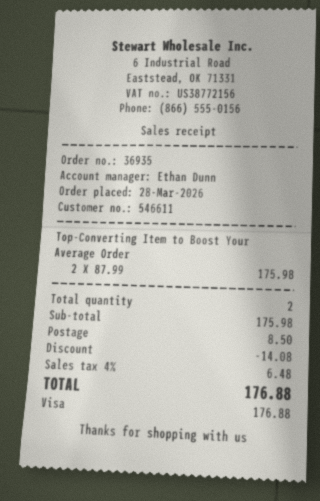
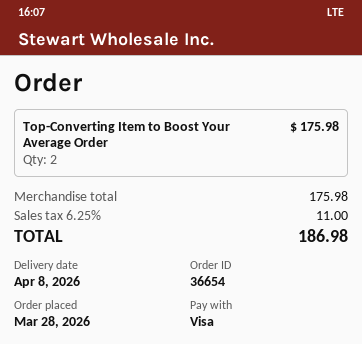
order number: 36935 -> 36654
discount: 14.08 -> none
shipping: 8.50 -> none
tax: 4% = 6.48 -> 6.25% = 11.00
total: 176.88 -> 186.98

